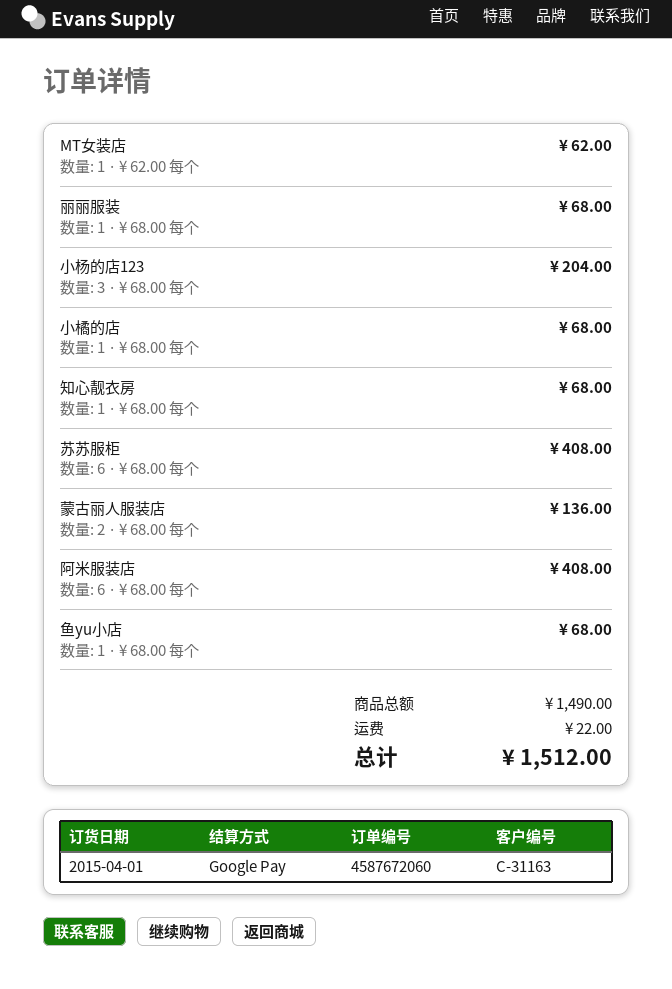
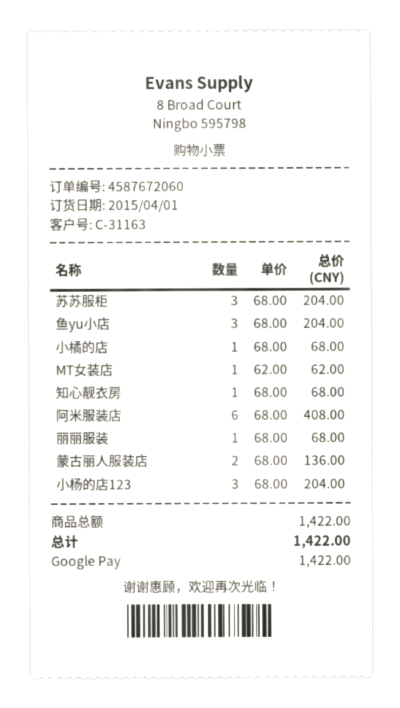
苏苏服柜: 6 x 68.00 = 408.00 -> 3 x 68.00 = 204.00
鱼yu小店: 1 x 68.00 = 68.00 -> 3 x 68.00 = 204.00
subtotal: 1490.00 -> 1422.00
shipping: 22.00 -> none
total: 1512.00 -> 1422.00

